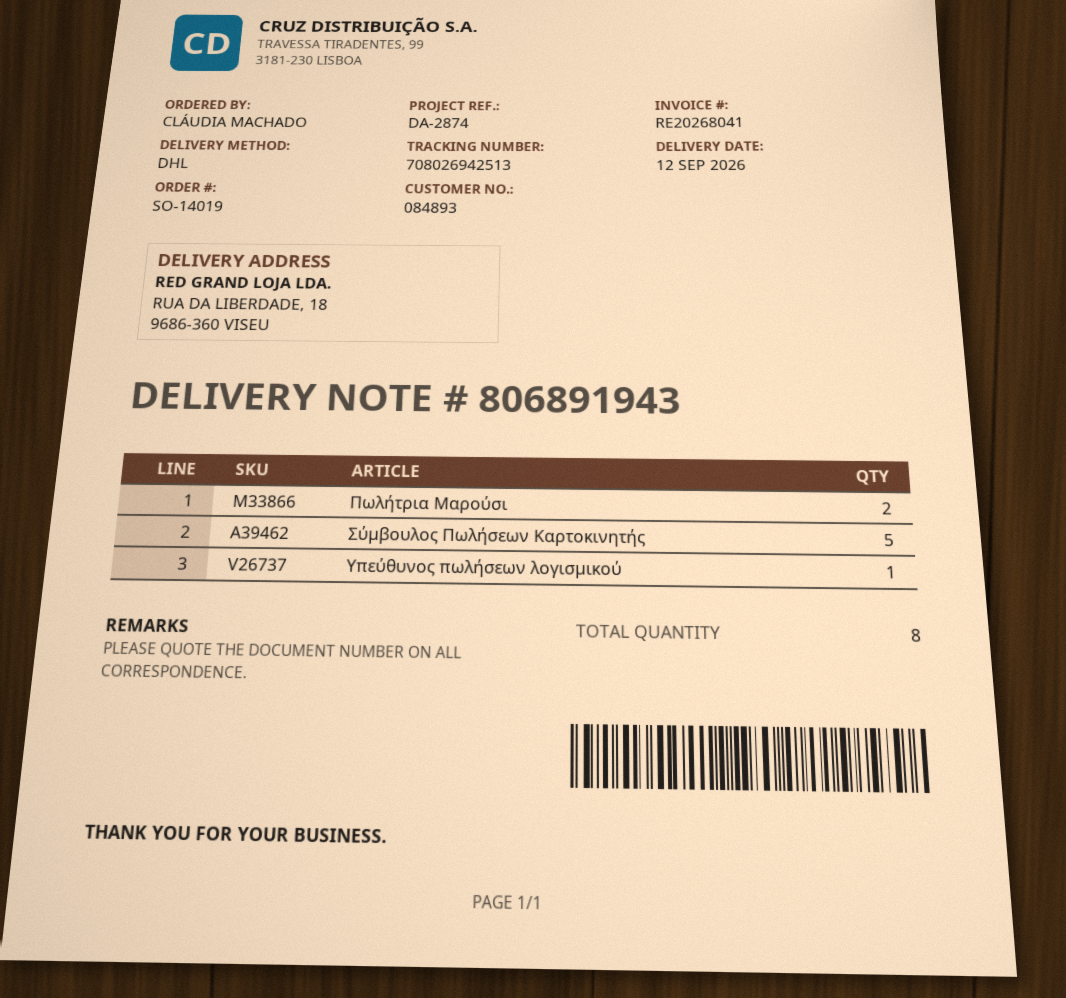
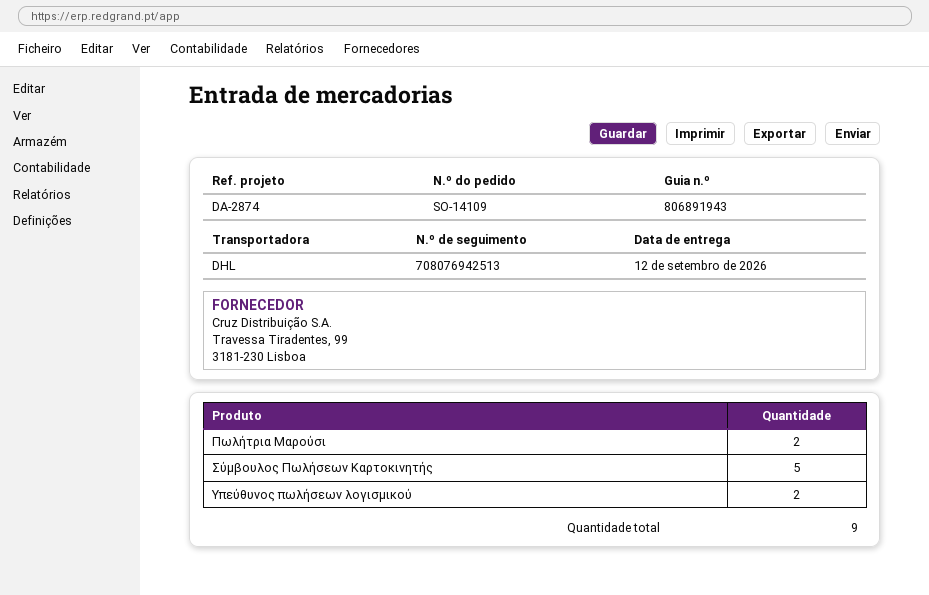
order number: SO-14019 -> SO-14109
tracking number: 708026942513 -> 708076942513
Υπεύθυνος πωλήσεων λογισμικού: 1 -> 2
total quantity: 8 -> 9

